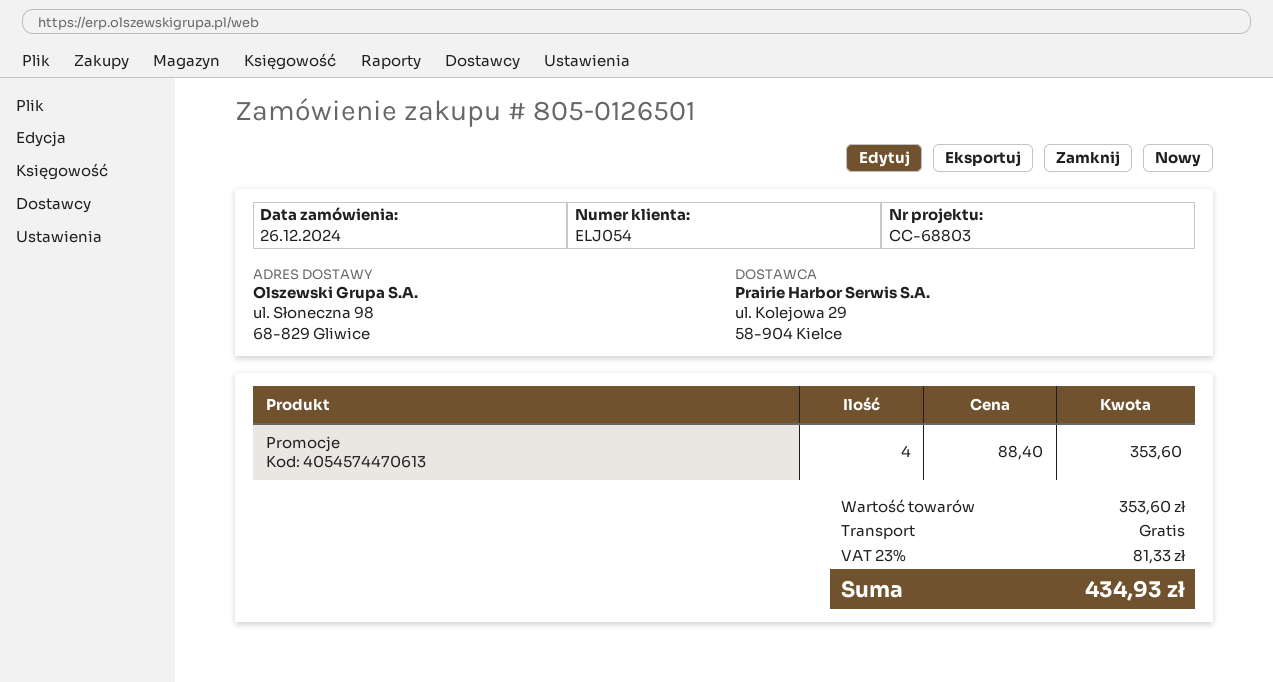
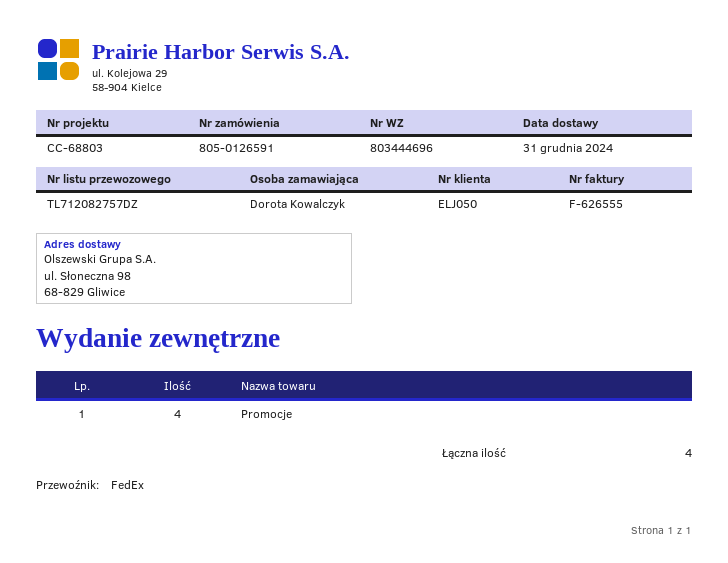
order number: 805-0126501 -> 805-0126591
customer number: ELJ054 -> ELJ050

